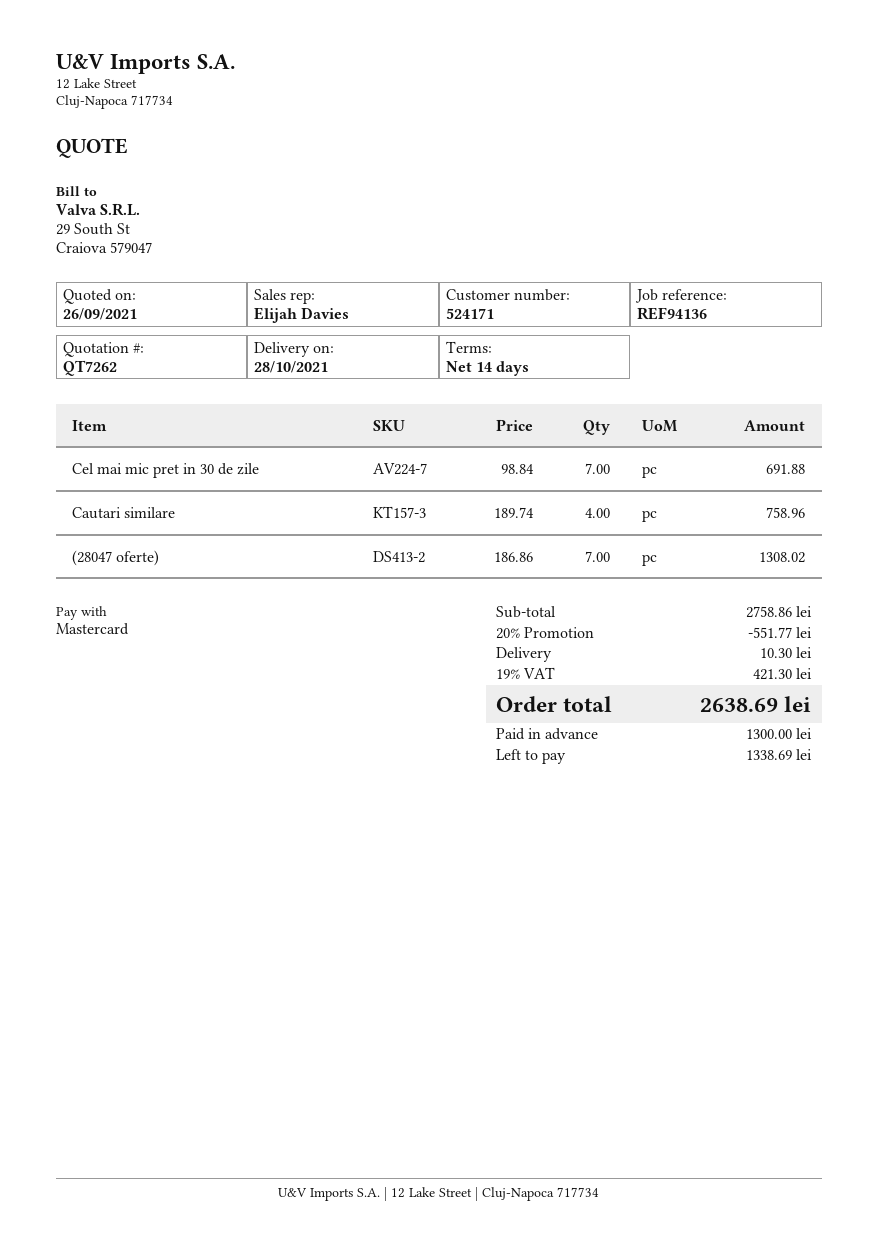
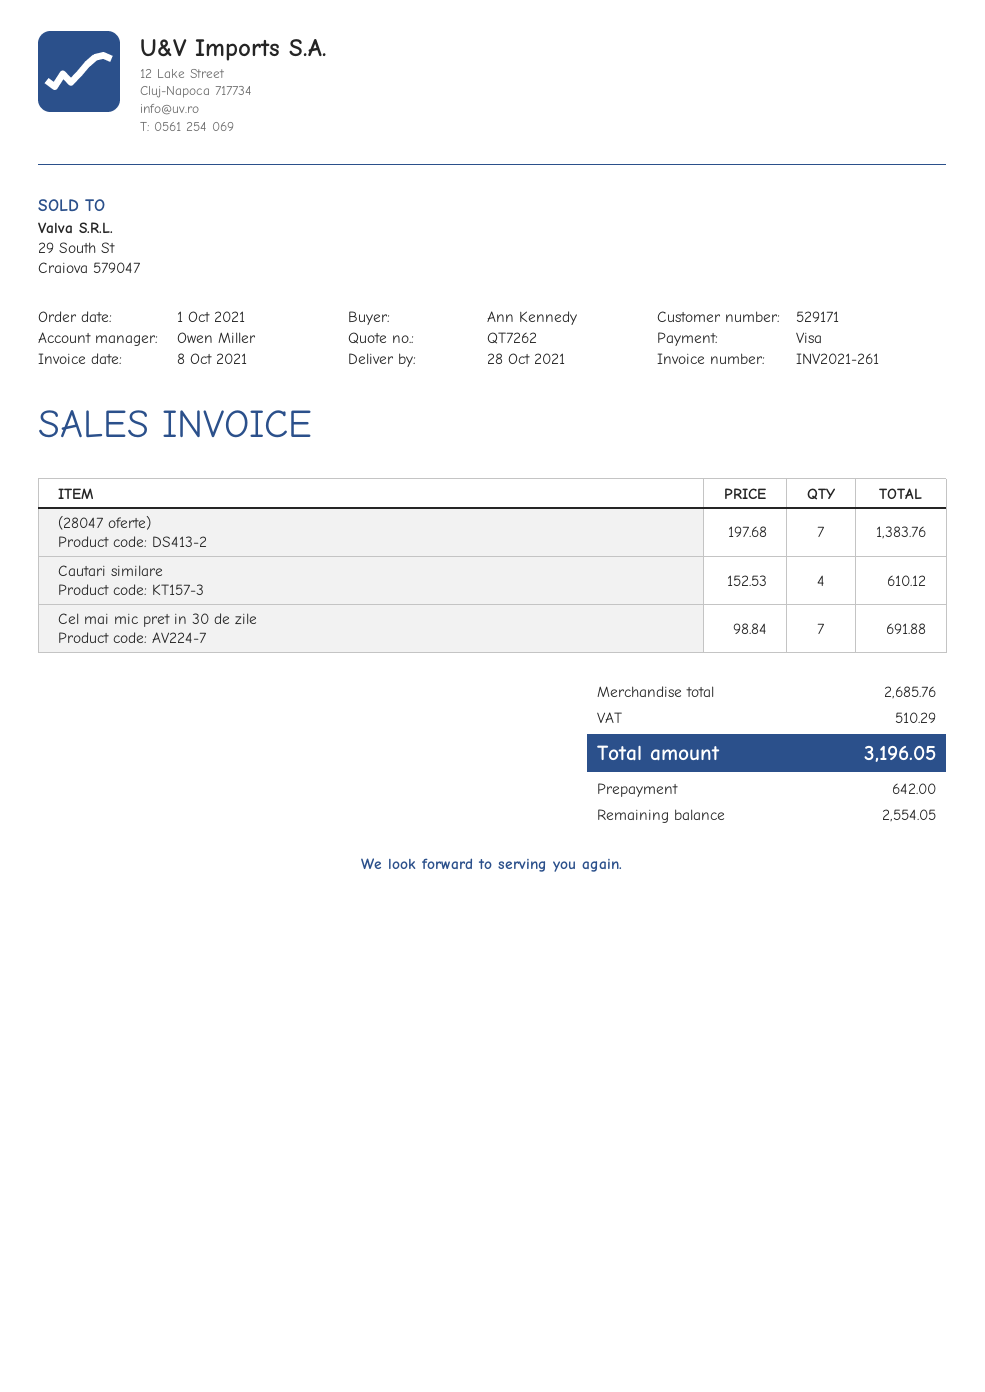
customer number: 524171 -> 529171
sales rep: Elijah Davies -> Owen Miller
payment method: Mastercard -> Visa
Cautari similare: 4 x 189.74 = 758.96 -> 4 x 152.53 = 610.12
(28047 oferte): 7 x 186.86 = 1308.02 -> 7 x 197.68 = 1383.76
subtotal: 2758.86 -> 2685.76
discount: 20% = 551.77 -> none
shipping: 10.30 -> none
tax: 421.30 -> 510.29
total: 2638.69 -> 3196.05
deposit: 1300.00 -> 642.00
balance: 1338.69 -> 2554.05

